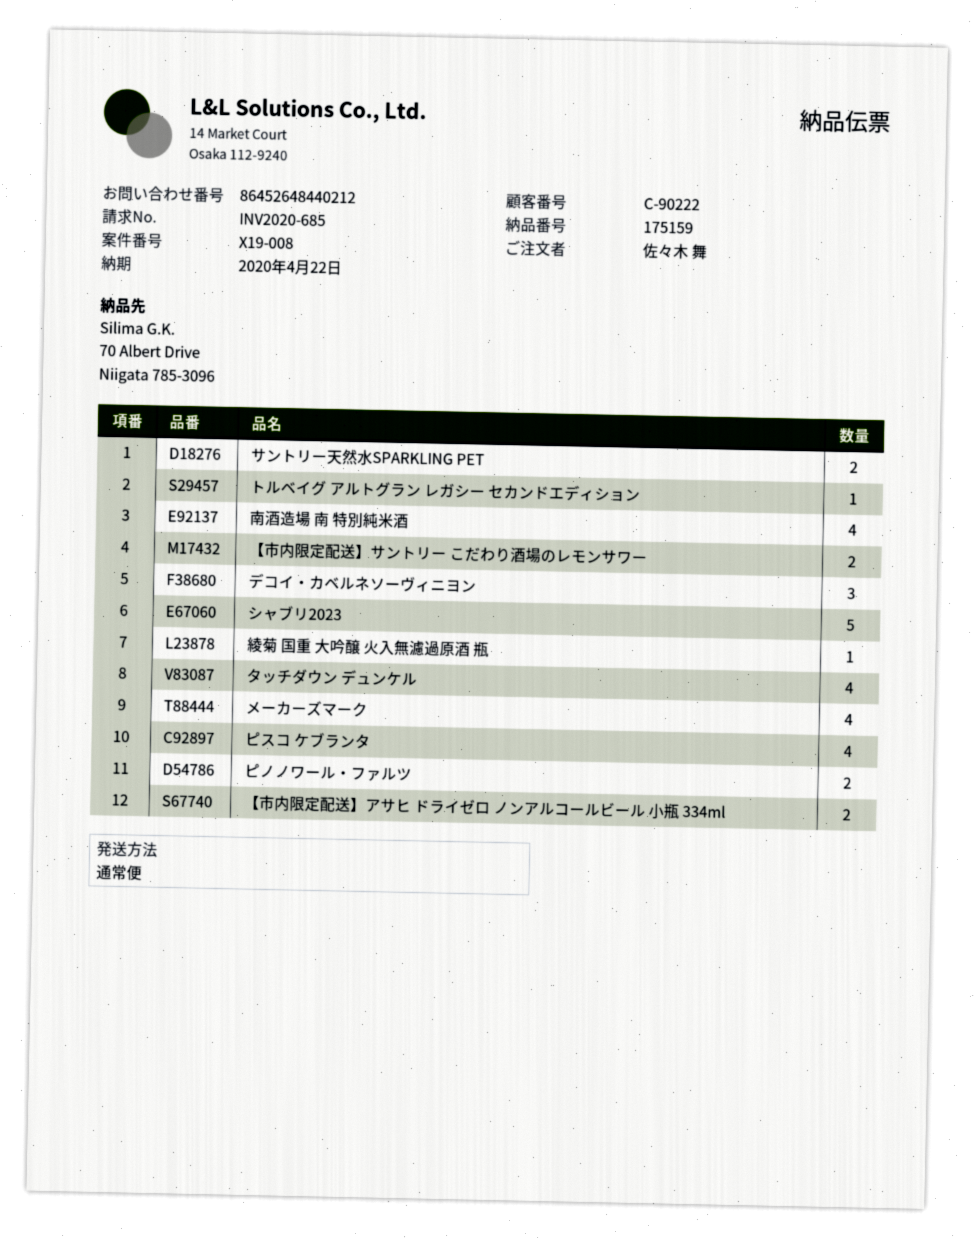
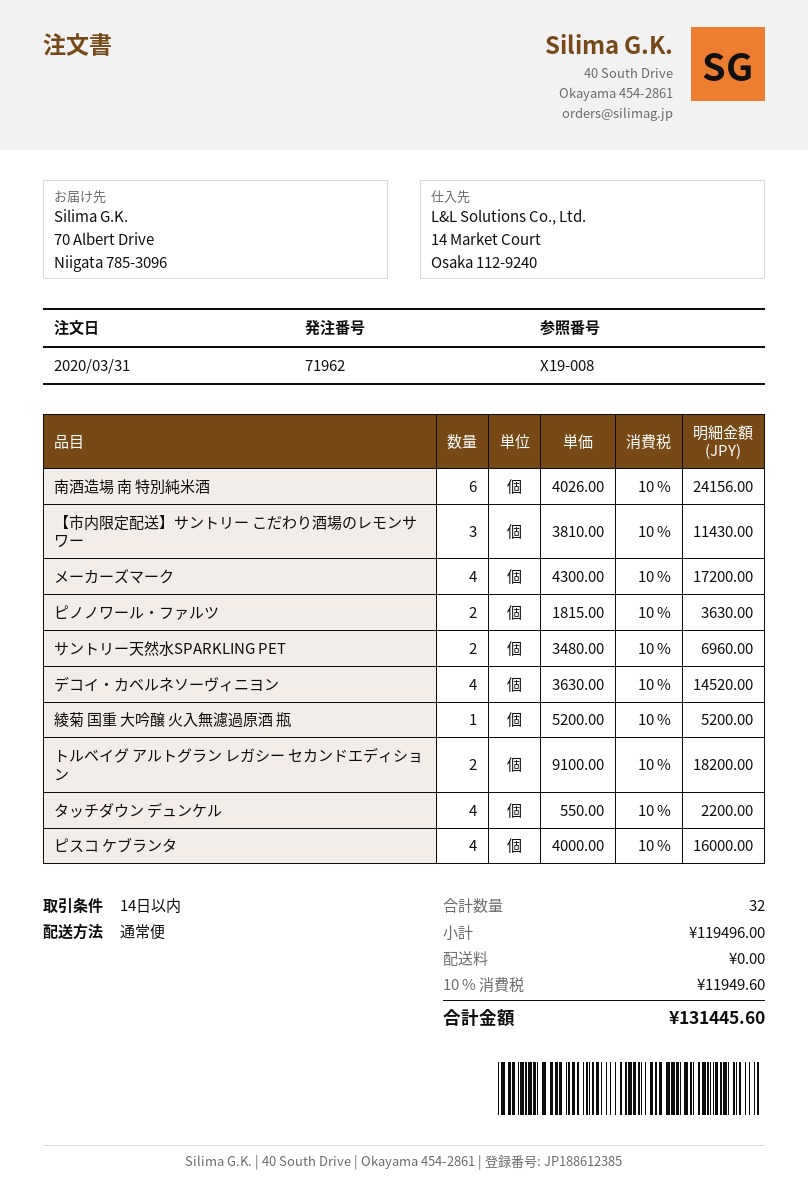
トルベイグ アルトグラン レガシー セカンドエディション: 1 -> 2
南酒造場 南 特別純米酒: 4 -> 6
【市内限定配送】サントリー こだわり酒場のレモンサワー: 2 -> 3
デコイ・カベルネソーヴィニヨン: 3 -> 4
シャブリ2023: 5 -> none
【市内限定配送】アサヒ ドライゼロ ノンアルコールビール 小瓶 334ml: 2 -> none

